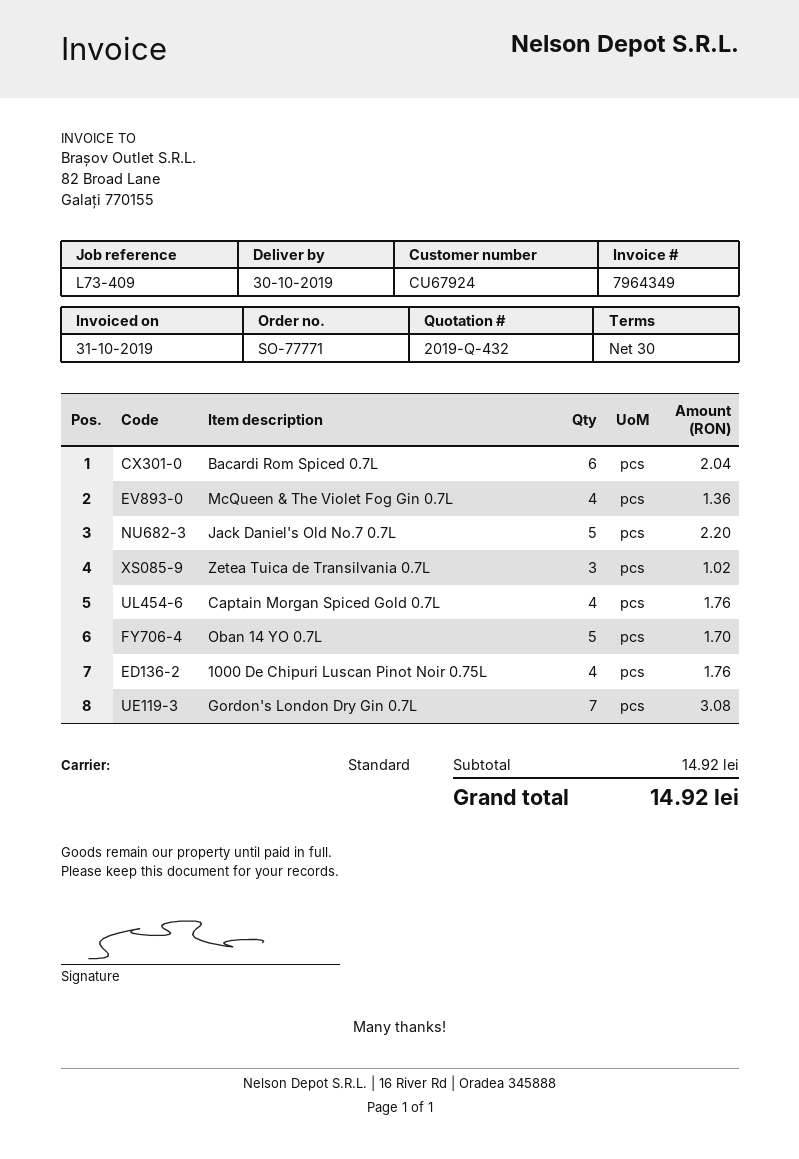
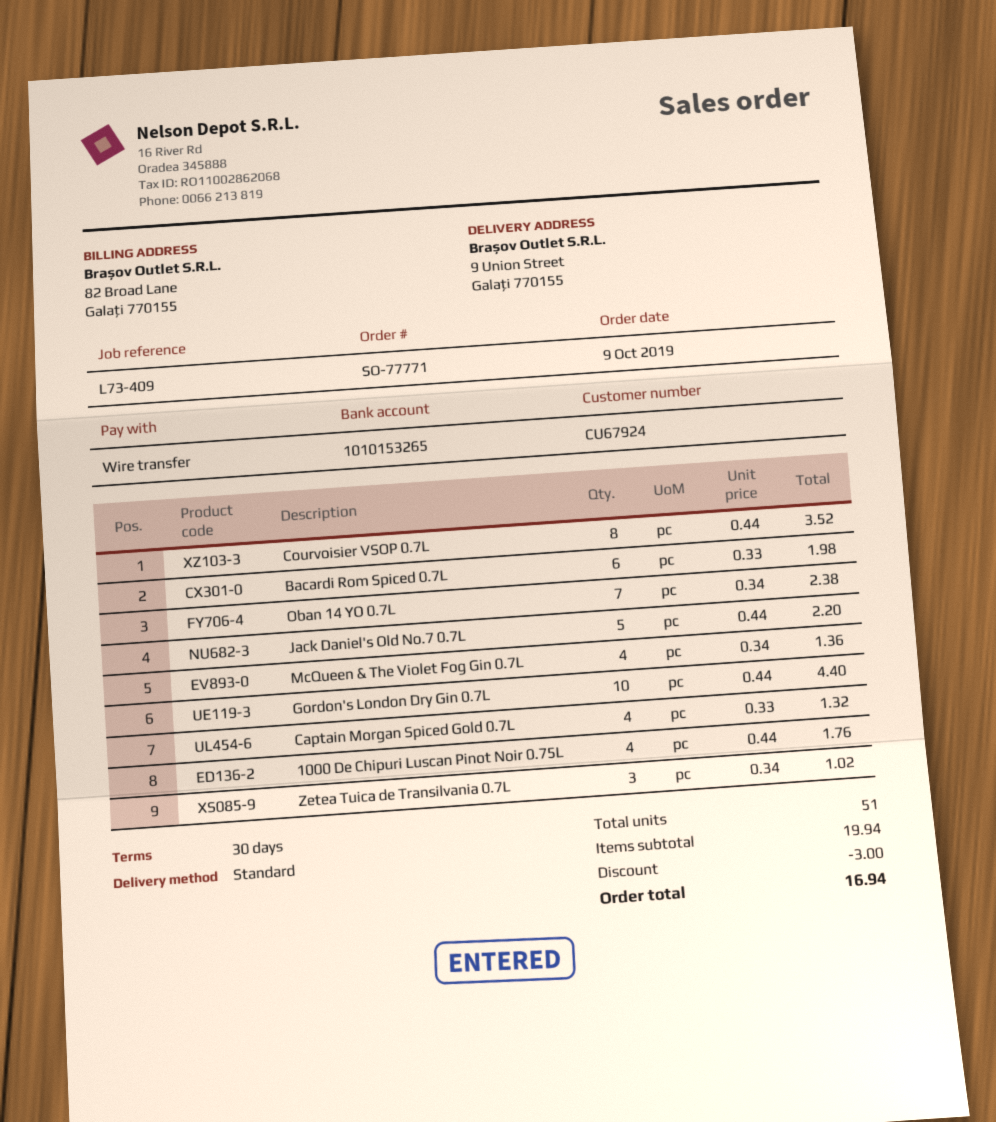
Bacardi Rom Spiced 0.7L: 6 for 2.04 -> 6 for 1.98
Captain Morgan Spiced Gold 0.7L: 4 for 1.76 -> 4 for 1.32
Oban 14 YO 0.7L: 5 for 1.70 -> 7 for 2.38
Gordon's London Dry Gin 0.7L: 7 for 3.08 -> 10 for 4.40
Courvoisier VSOP 0.7L: none -> 8 for 3.52
subtotal: 14.92 -> 19.94
discount: none -> 3.00
total: 14.92 -> 16.94

